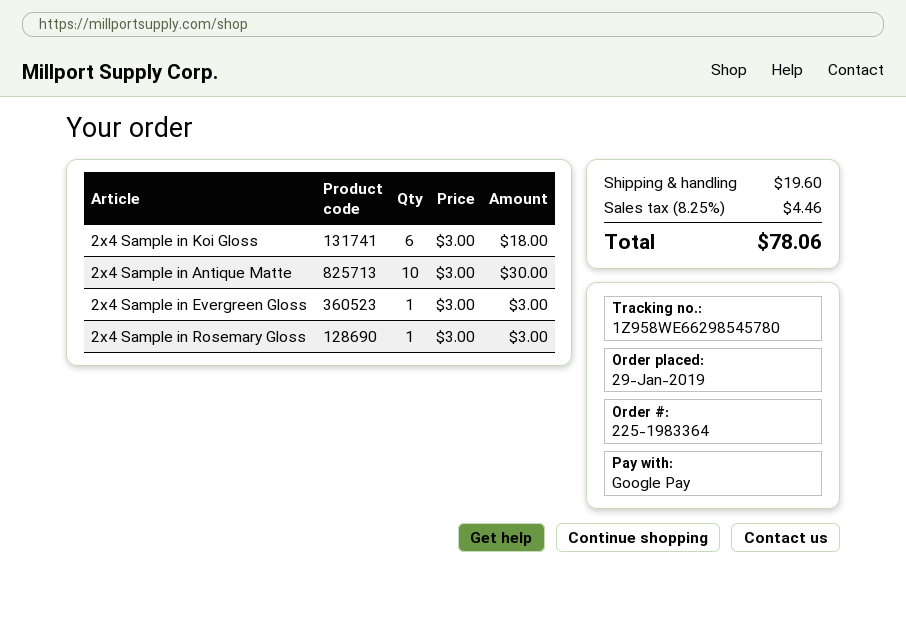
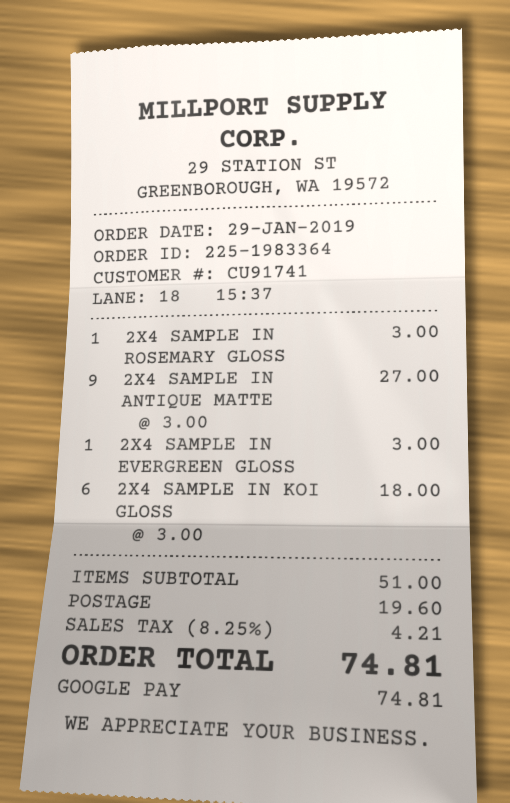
2x4 Sample in Antique Matte: 10 x 3.00 = 30.00 -> 9 x 3.00 = 27.00
tax: 8.25% = 4.46 -> 8.25% = 4.21
total: 78.06 -> 74.81

